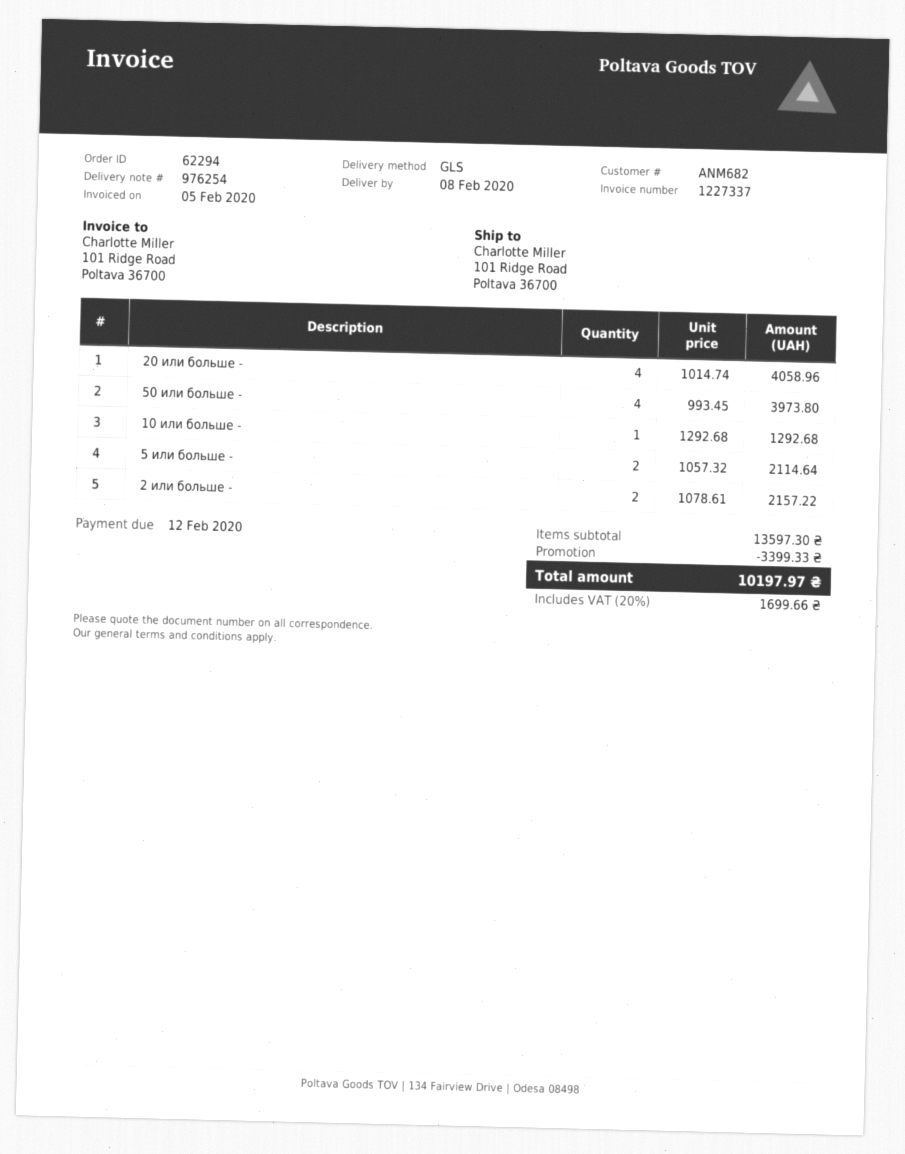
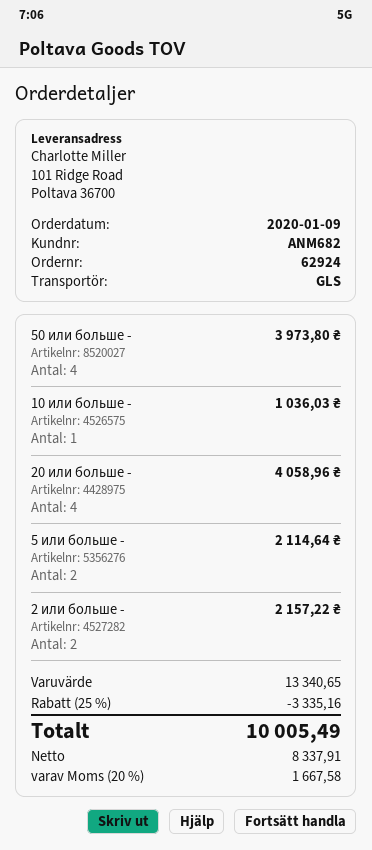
order number: 62294 -> 62924
10 или больше -: 1 for 1292.68 -> 1 for 1036.03
subtotal: 13597.30 -> 13340.65
discount: 3399.33 -> 3335.16
tax: 20% = 1699.66 -> 20% = 1667.58
total: 10197.97 -> 10005.49

